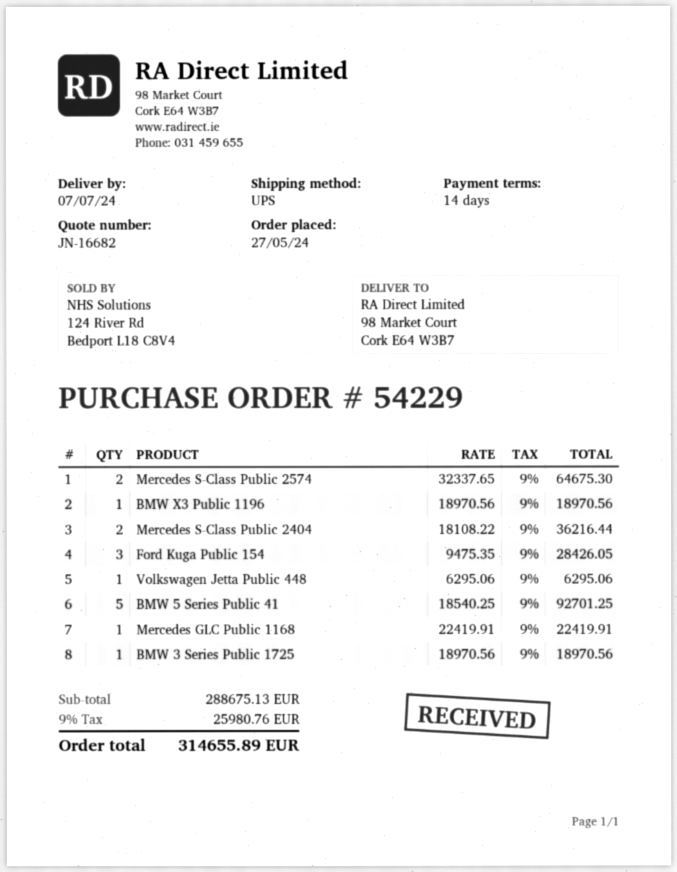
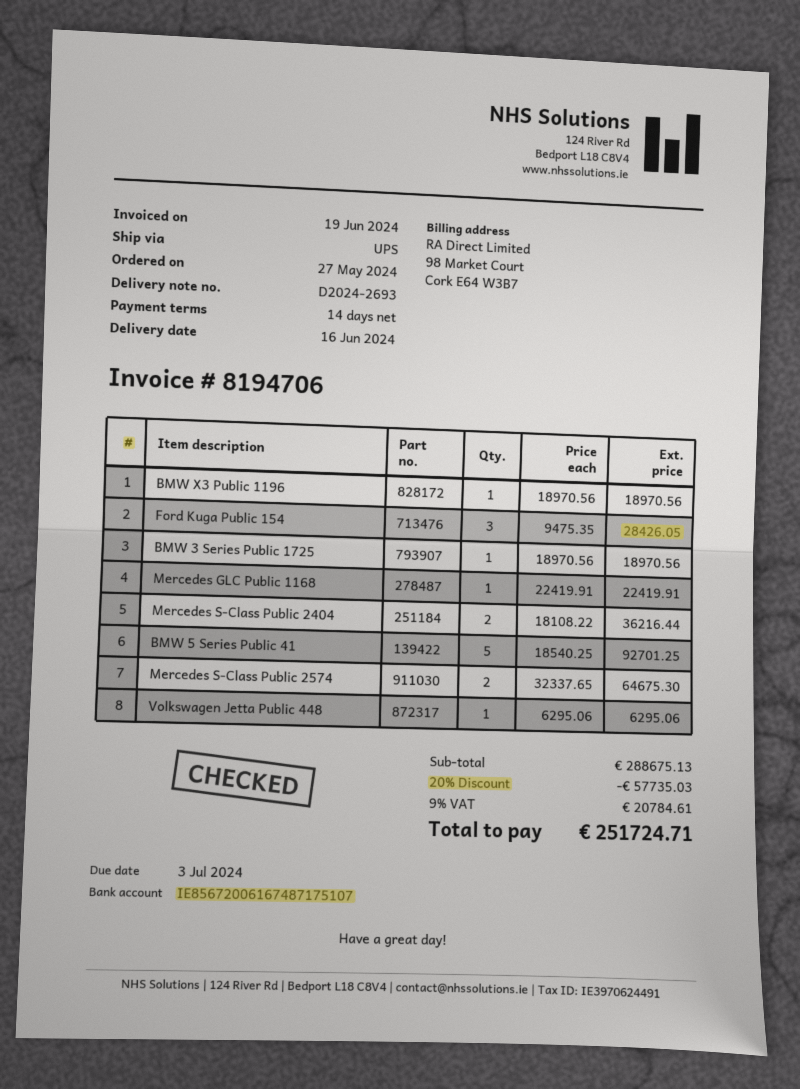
delivery date: 2024-07-07 -> 2024-06-16
discount: none -> 20% = 57735.03
tax: 9% = 25980.76 -> 9% = 20784.61
total: 314655.89 -> 251724.71

